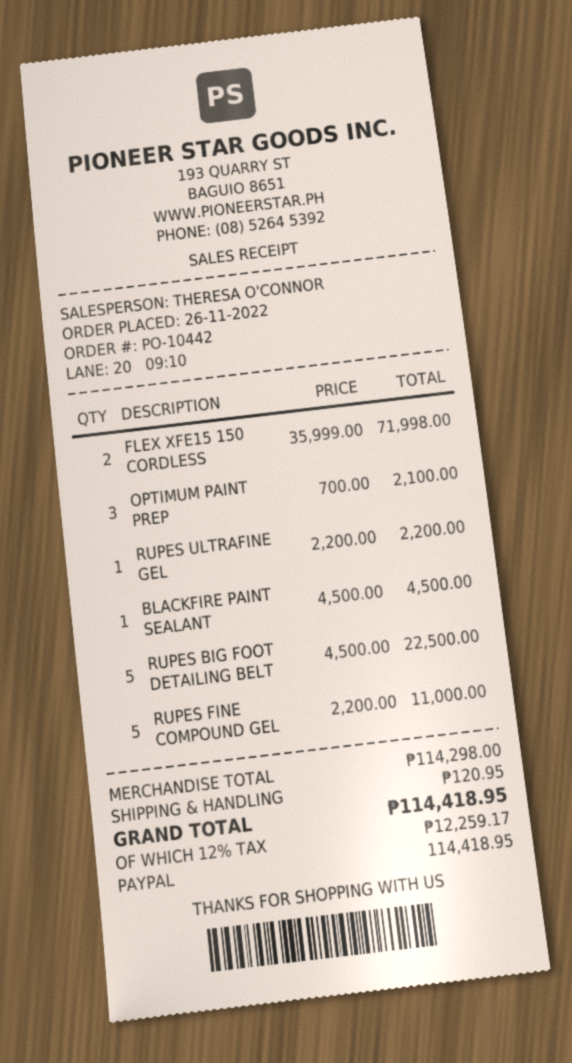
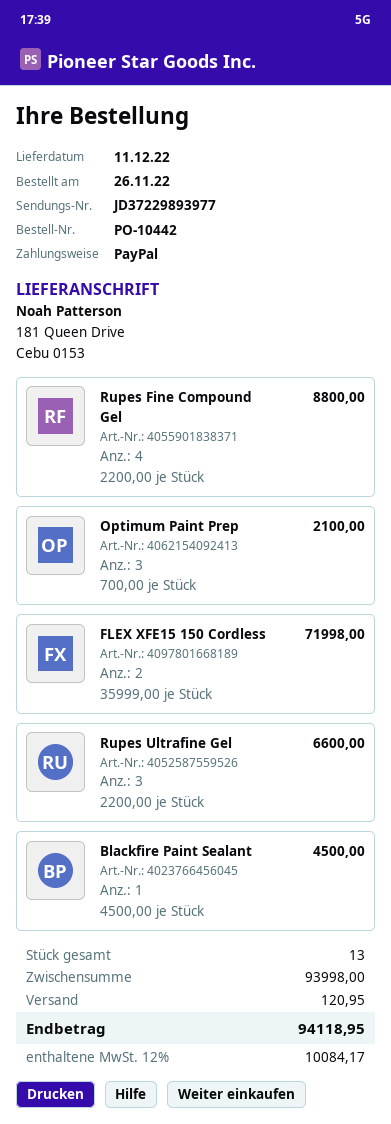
RUPES ULTRAFINE GEL: 1 x 2200.00 = 2200.00 -> 3 x 2200.00 = 6600.00
RUPES BIG FOOT DETAILING BELT: 5 x 4500.00 = 22500.00 -> none
RUPES FINE COMPOUND GEL: 5 x 2200.00 = 11000.00 -> 4 x 2200.00 = 8800.00
subtotal: 114298.00 -> 93998.00
tax: 12% = 12259.17 -> 12% = 10084.17
total: 114418.95 -> 94118.95

